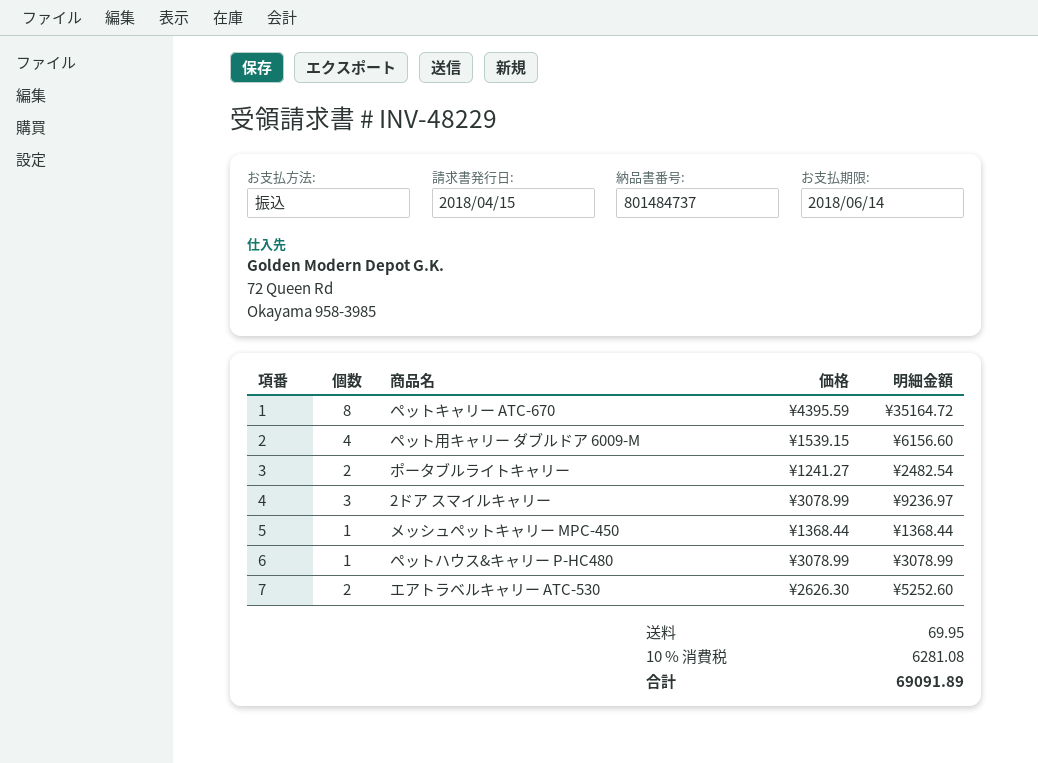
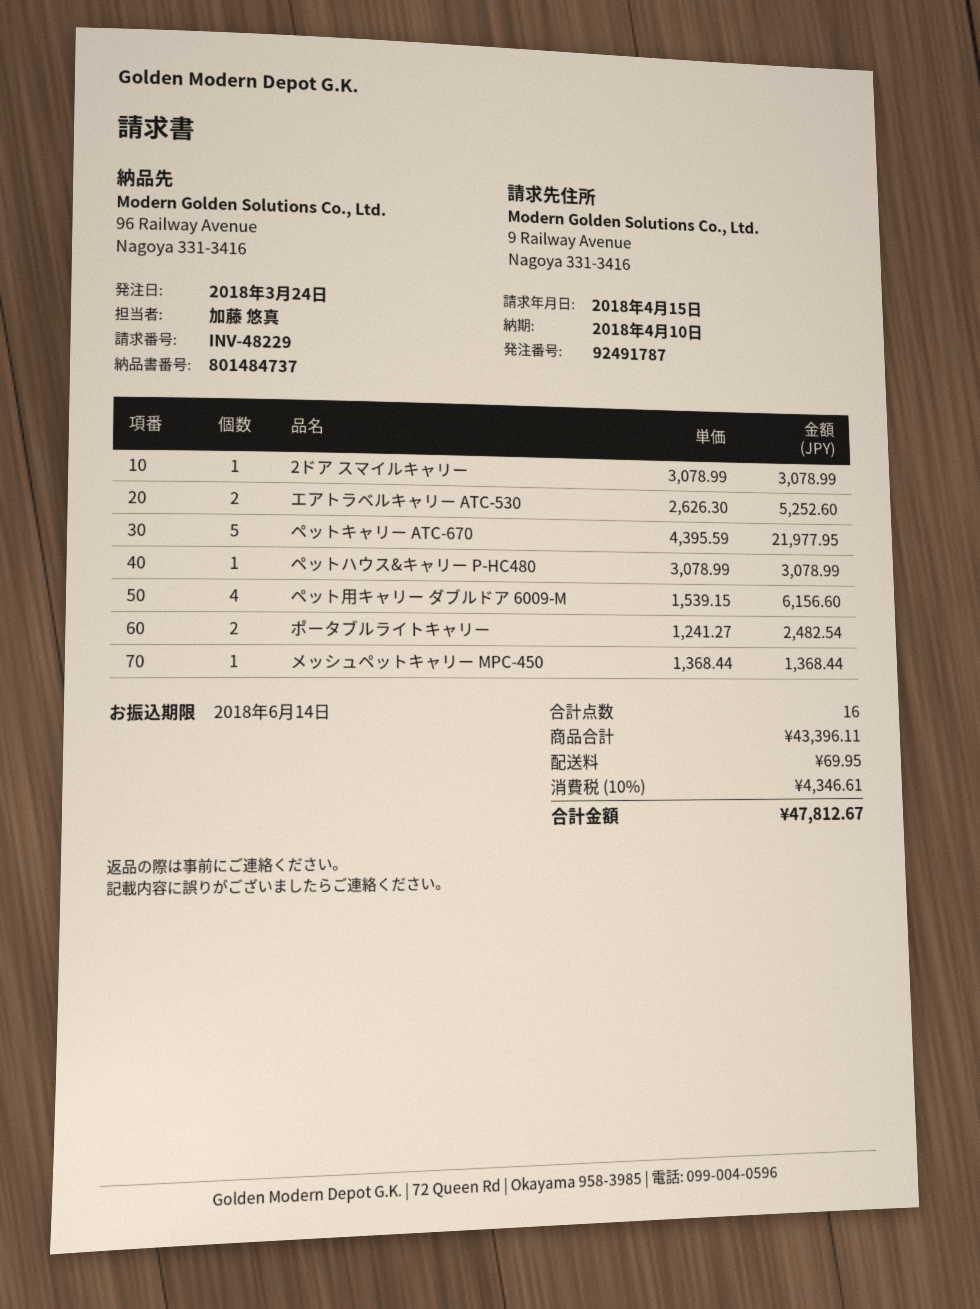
ペットキャリー ATC-670: 8 x 4395.59 = 35164.72 -> 5 x 4395.59 = 21977.95
2ドア スマイルキャリー: 3 x 3078.99 = 9236.97 -> 1 x 3078.99 = 3078.99
tax: 10% = 6281.08 -> 10% = 4346.61
total: 69091.89 -> 47812.67

